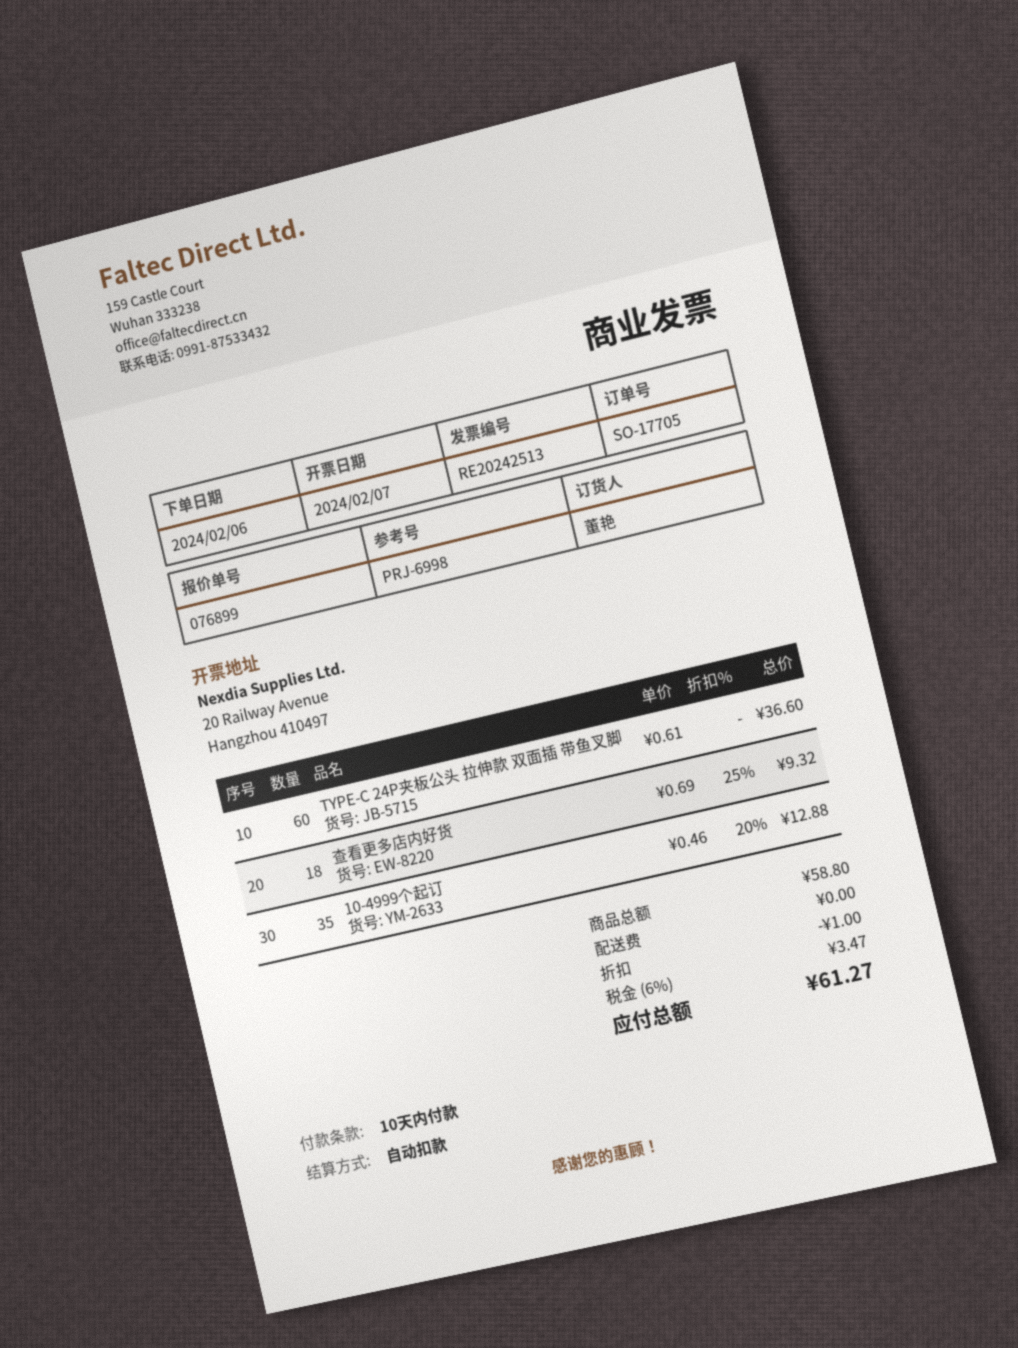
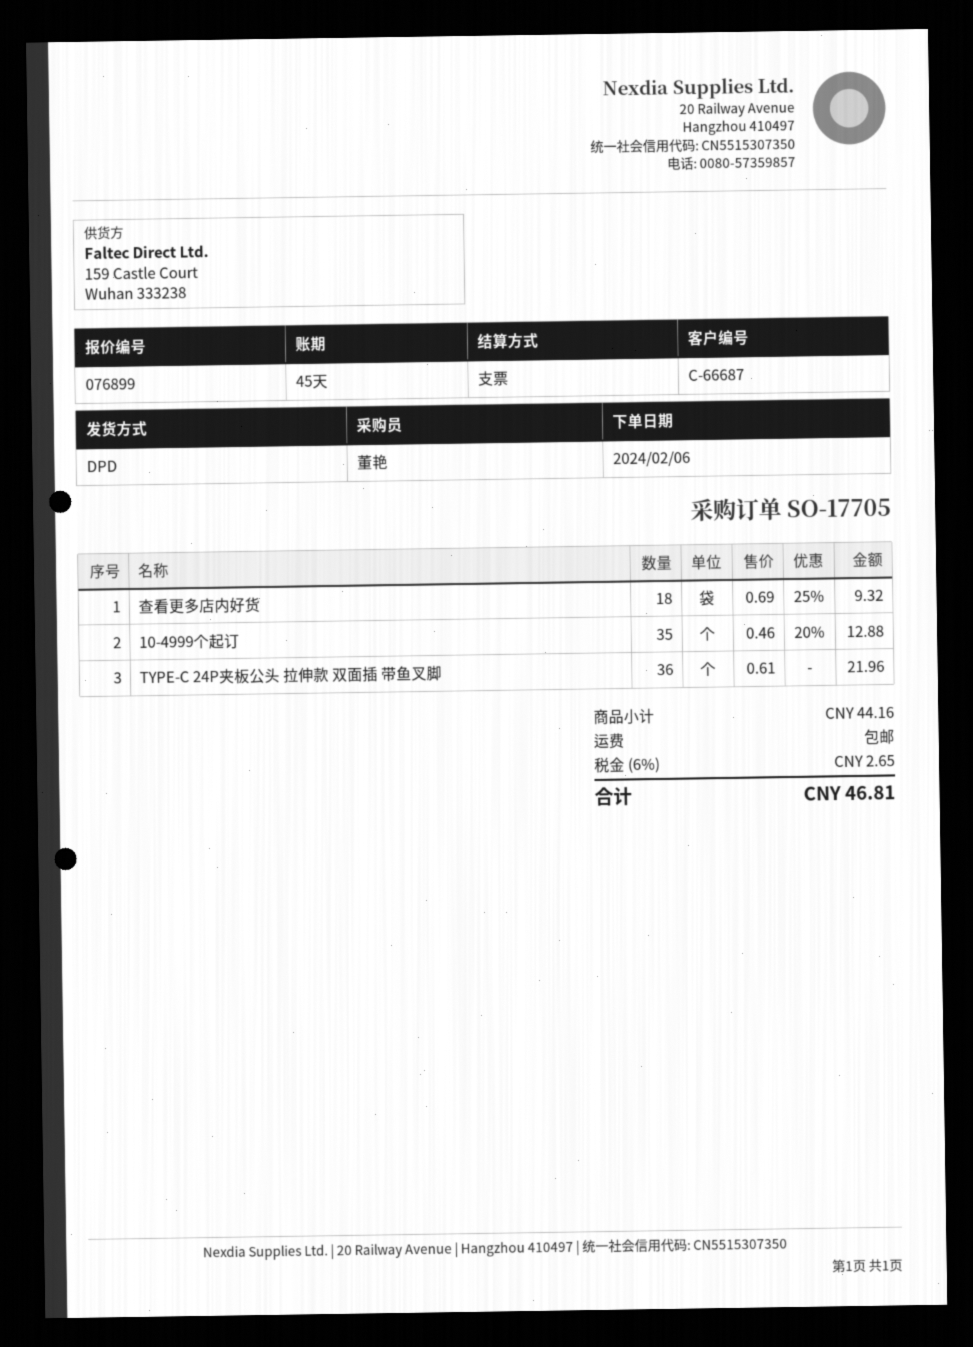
payment terms: 10 days -> 45 days
payment method: direct debit -> cheque
TYPE-C 24P夹板公头 拉伸款 双面插 带鱼叉脚: 60 x 0.61 = 36.60 -> 36 x 0.61 = 21.96
subtotal: 58.80 -> 44.16
discount: 1.00 -> none
tax: 6% = 3.47 -> 6% = 2.65
total: 61.27 -> 46.81

